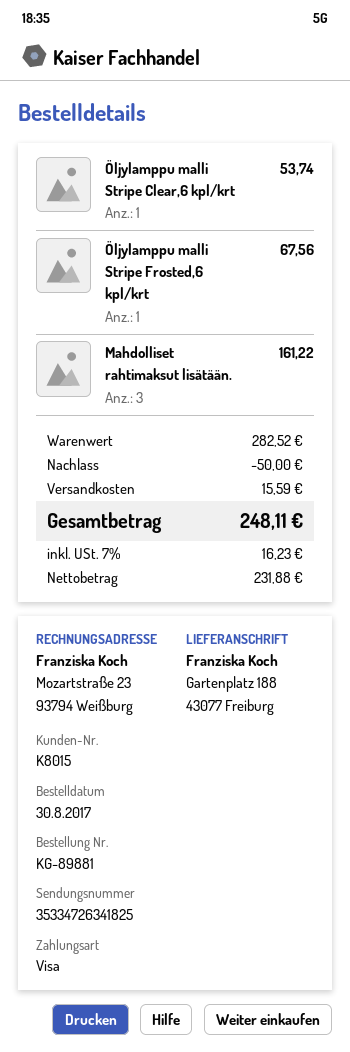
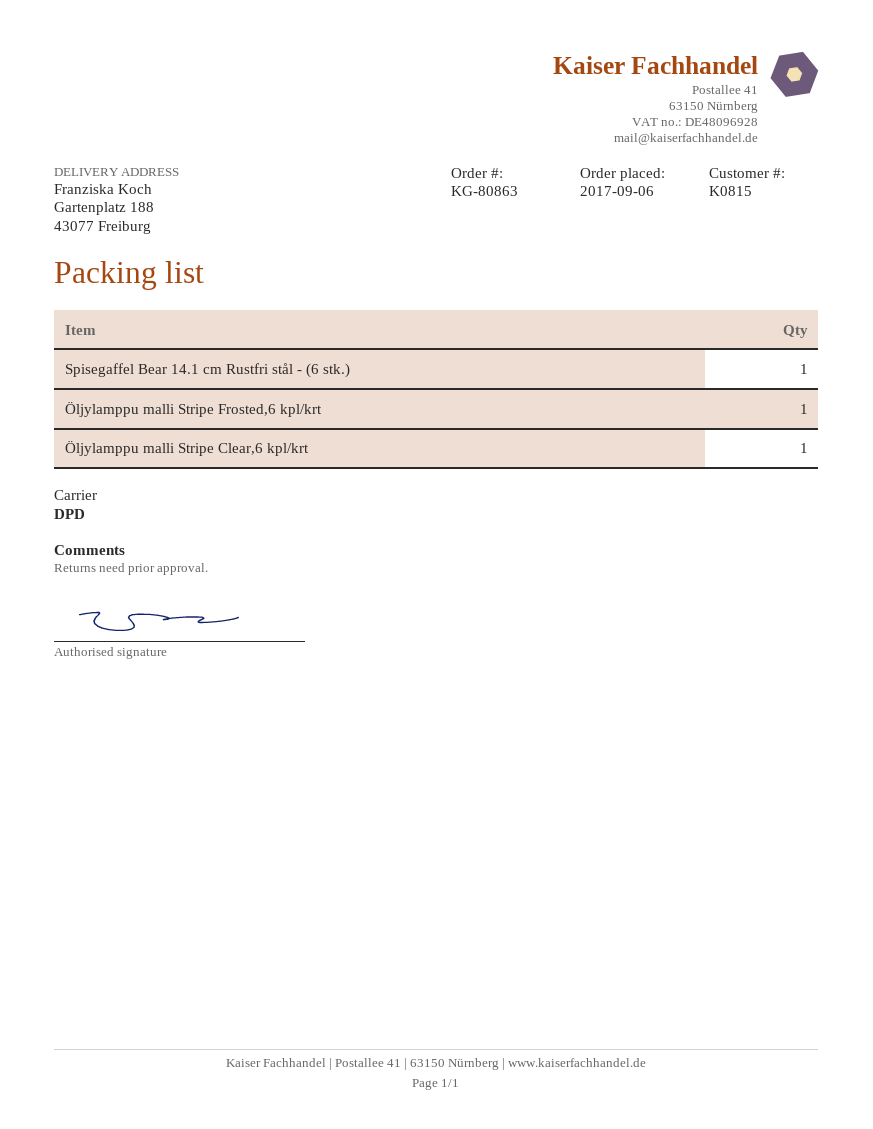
order number: KG-89881 -> KG-80863
order date: 2017-08-30 -> 2017-09-06
customer number: K8015 -> K0815
Mahdolliset rahtimaksut lisätään.: 3 -> none
Spisegaffel Bear 14.1 cm Rustfri stål - (6 stk.): none -> 1

